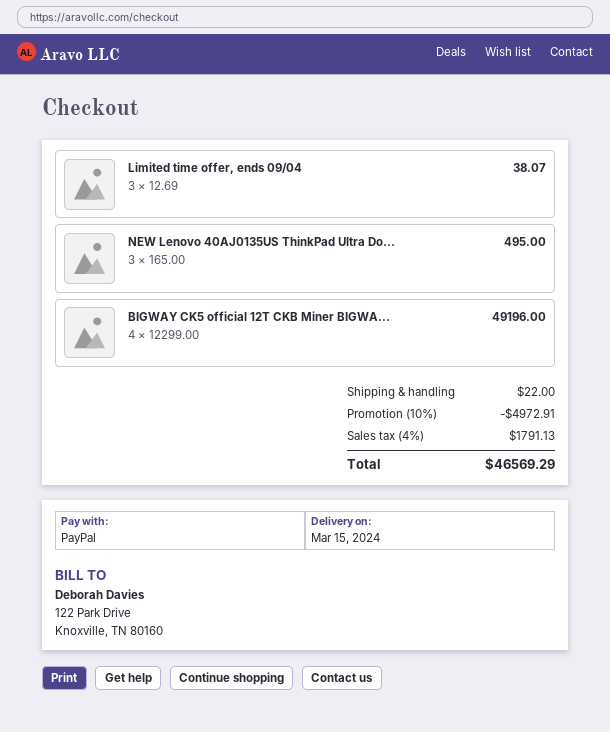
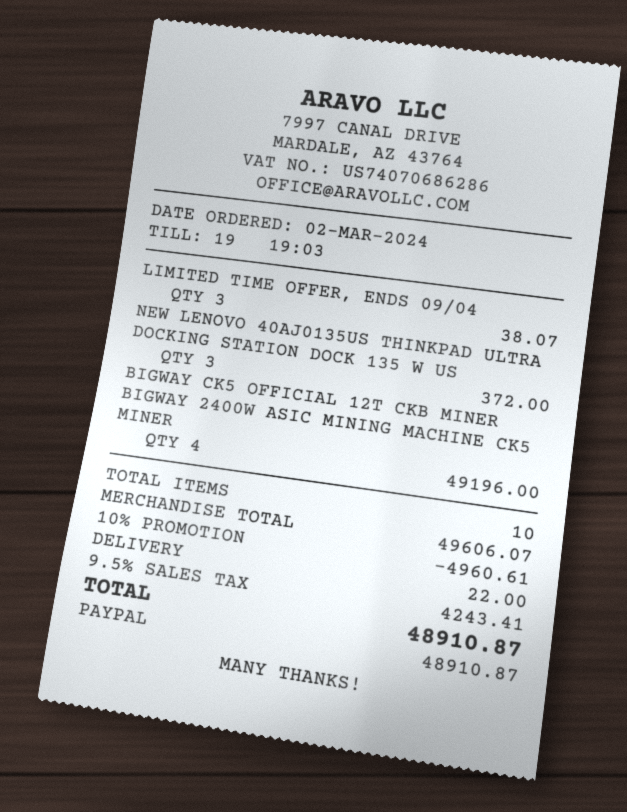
NEW Lenovo 40AJ0135US ThinkPad Ultra Do...: 3 for 495.00 -> 3 for 372.00
discount: 10% = 4972.91 -> 10% = 4960.61
tax: 4% = 1791.13 -> 9.5% = 4243.41
total: 46569.29 -> 48910.87

